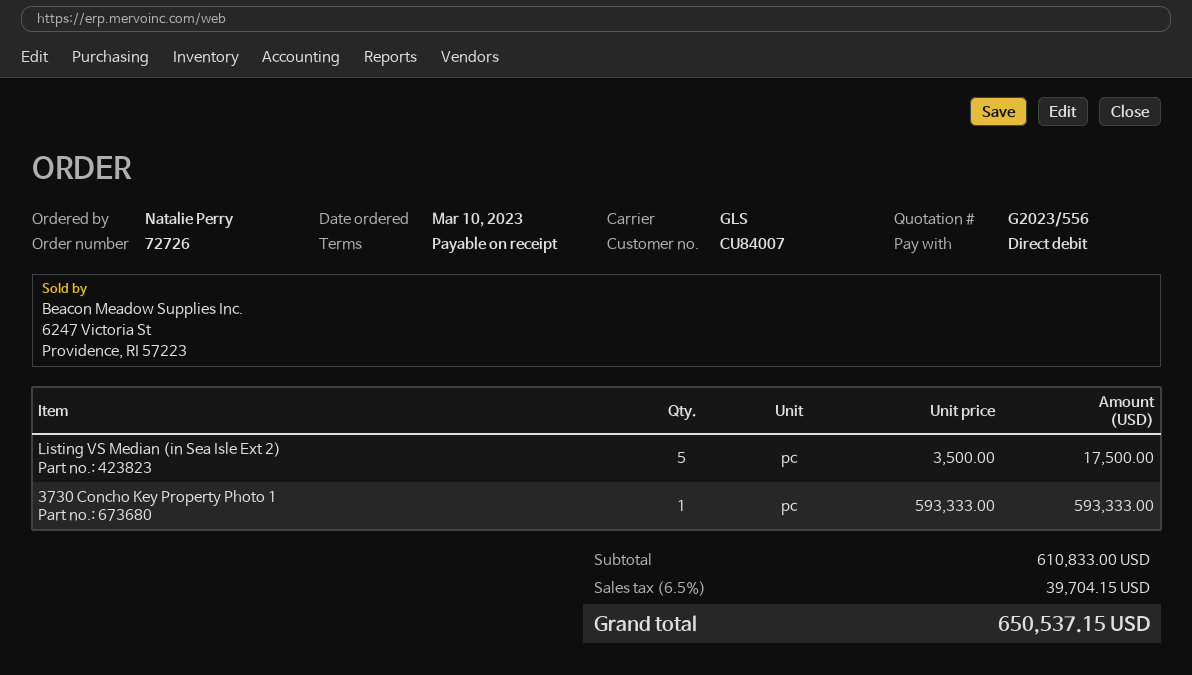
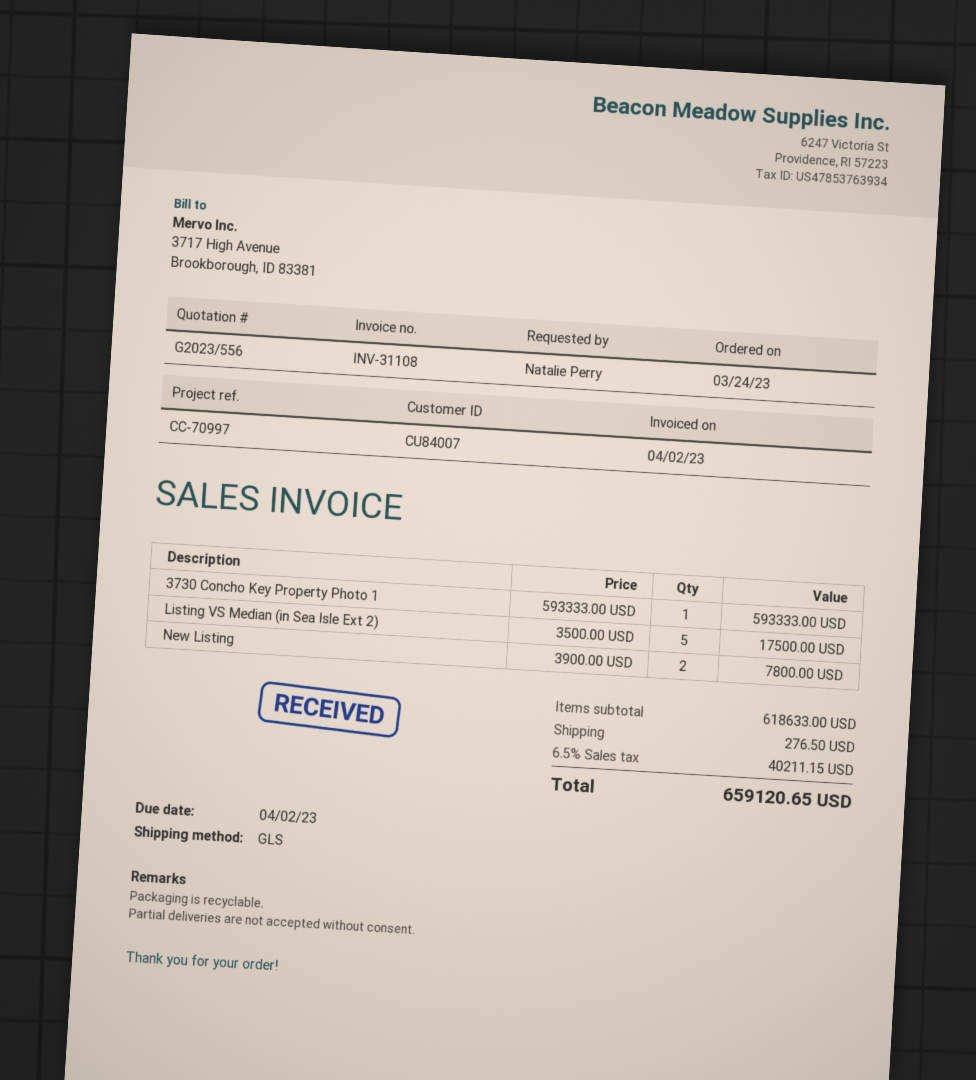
order date: 2023-03-10 -> 2023-03-24
New Listing: none -> 2 x 3900.00 = 7800.00
subtotal: 610833.00 -> 618633.00
shipping: none -> 276.50
tax: 6.5% = 39704.15 -> 6.5% = 40211.15
total: 650537.15 -> 659120.65

